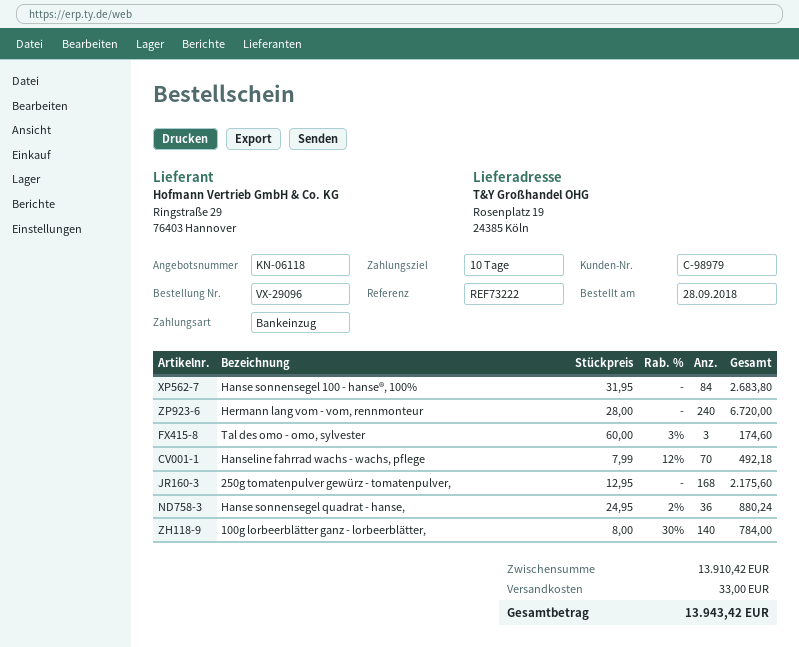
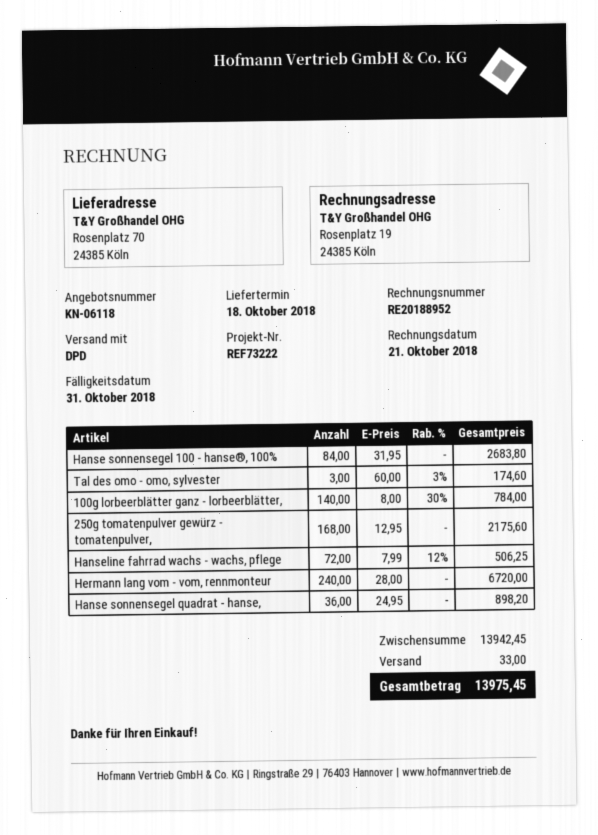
ship to: Rosenplatz 19, 24385 Köln -> Rosenplatz 70, 24385 Köln
Hanseline fahrrad wachs - wachs, pflege: 70 x 7.99 - 12% = 492.18 -> 72 x 7.99 - 12% = 506.25
Hanse sonnensegel quadrat - hanse,: 36 x 24.95 - 2% = 880.24 -> 36 x 24.95 = 898.20
subtotal: 13910.42 -> 13942.45
total: 13943.42 -> 13975.45

